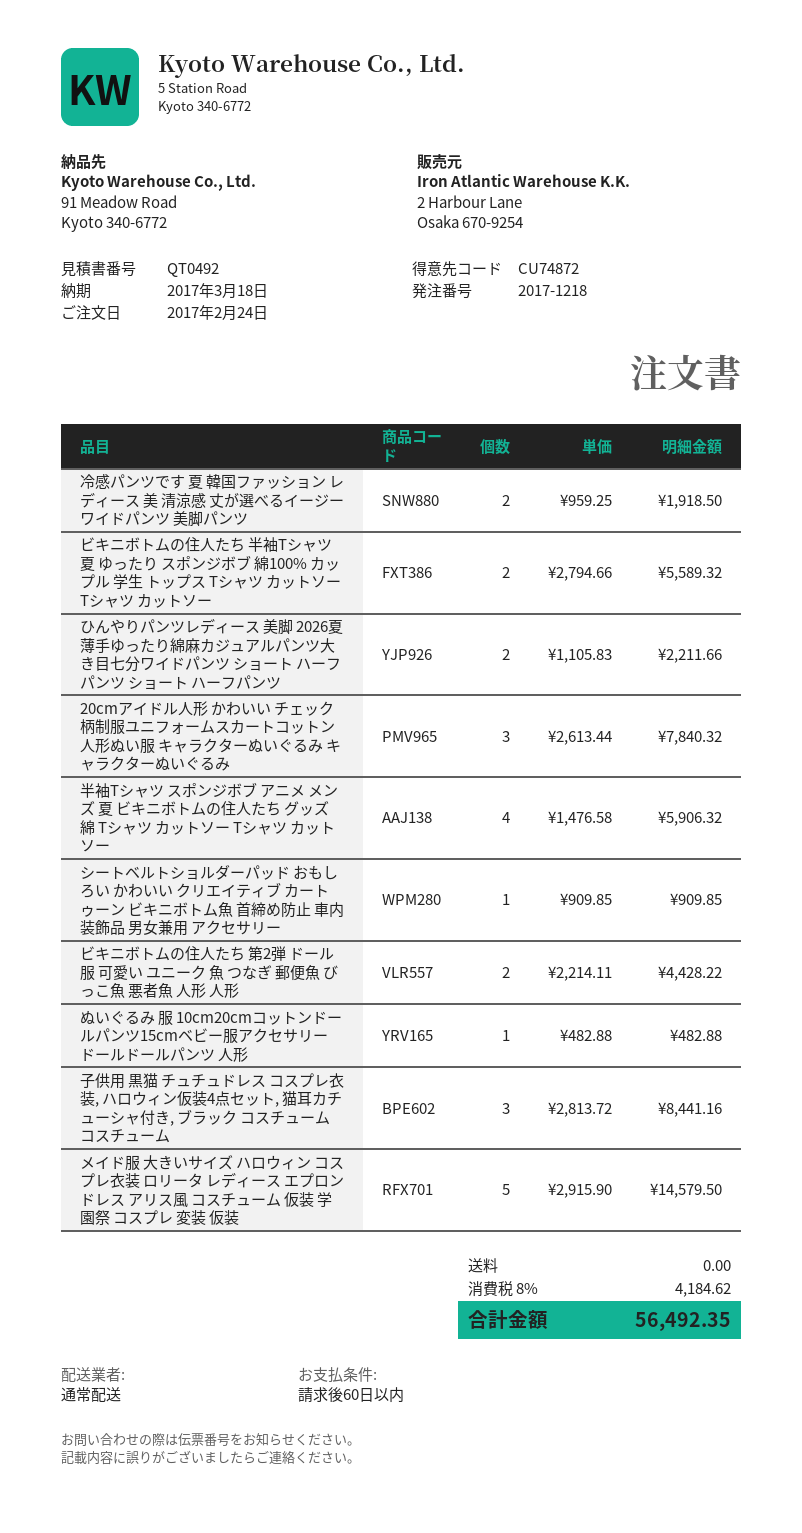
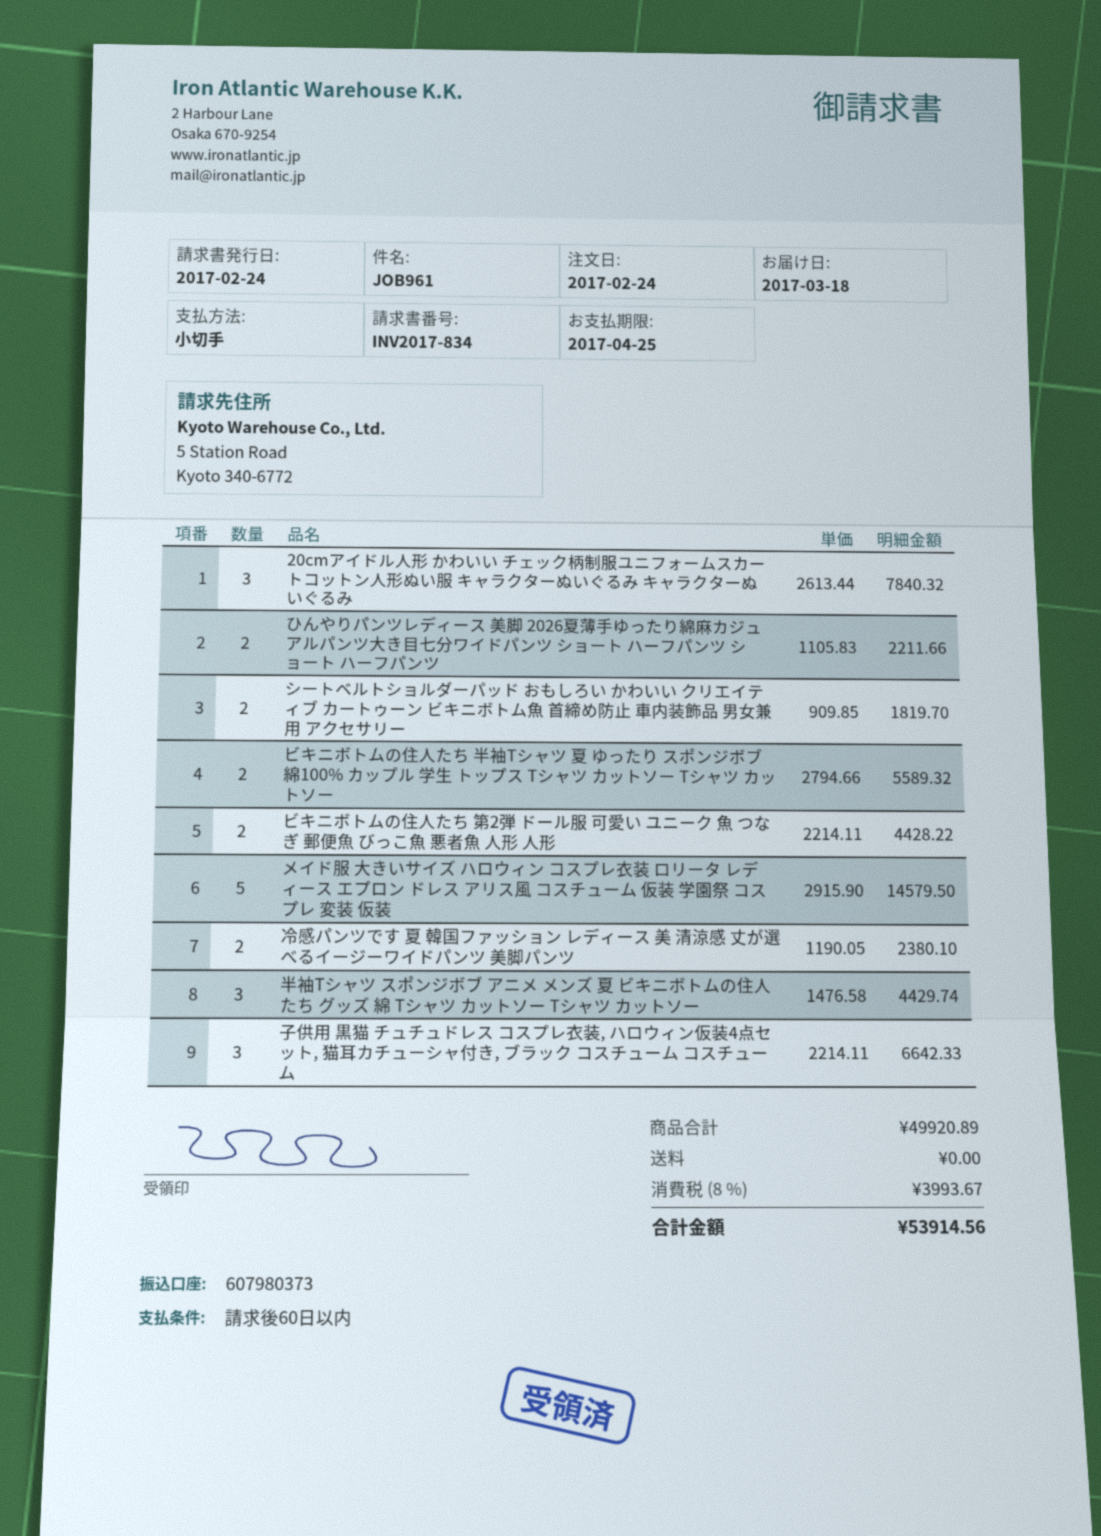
冷感パンツです 夏 韓国ファッション レディース 美 清涼感 丈が選べるイージーワイドパンツ 美脚パンツ: 2 x 959.25 = 1918.50 -> 2 x 1190.05 = 2380.10
半袖Tシャツ スポンジボブ アニメ メンズ 夏 ビキニボトムの住人たち グッズ 綿 Tシャツ カットソー Tシャツ カットソー: 4 x 1476.58 = 5906.32 -> 3 x 1476.58 = 4429.74
シートベルトショルダーパッド おもしろい かわいい クリエイティブ カートゥーン ビキニボトム魚 首締め防止 車内装飾品 男女兼用 アクセサリー: 1 x 909.85 = 909.85 -> 2 x 909.85 = 1819.70
ぬいぐるみ 服 10cm20cmコットンドールパンツ15cmベビー服アクセサリードールドールパンツ 人形: 1 x 482.88 = 482.88 -> none
子供用 黒猫 チュチュドレス コスプレ衣装, ハロウィン仮装4点セット, 猫耳カチューシャ付き, ブラック コスチューム コスチューム: 3 x 2813.72 = 8441.16 -> 3 x 2214.11 = 6642.33
tax: 8% = 4184.62 -> 8% = 3993.67
total: 56492.35 -> 53914.56

